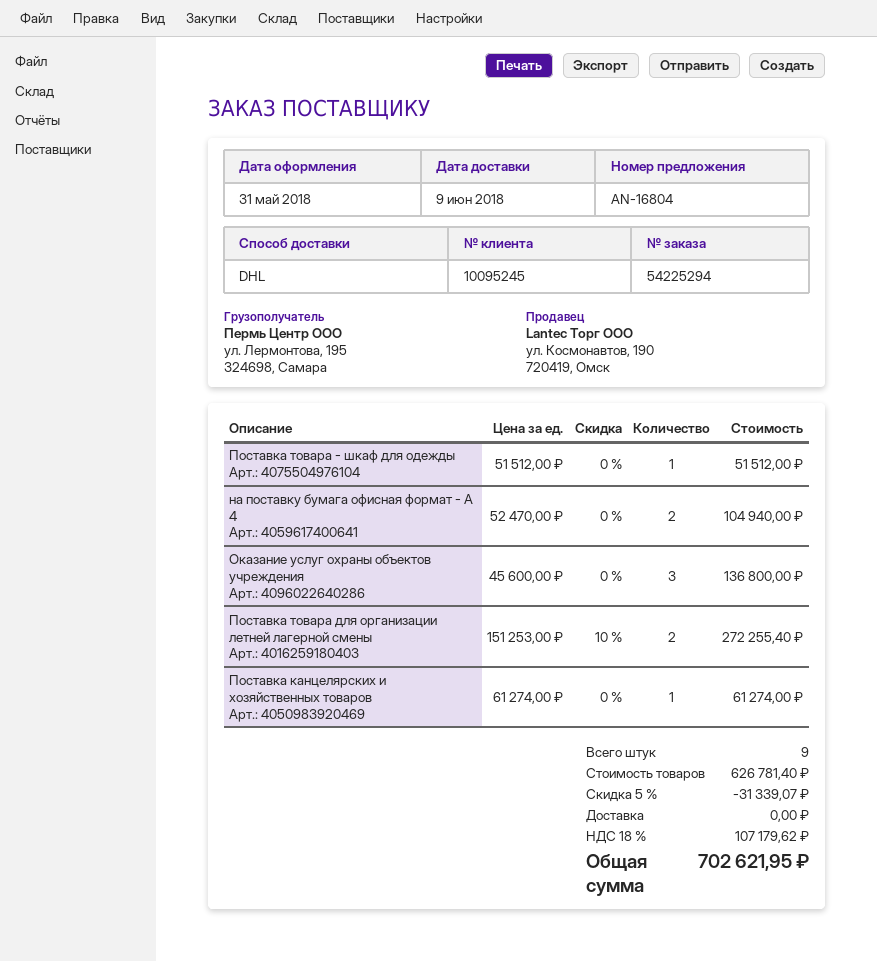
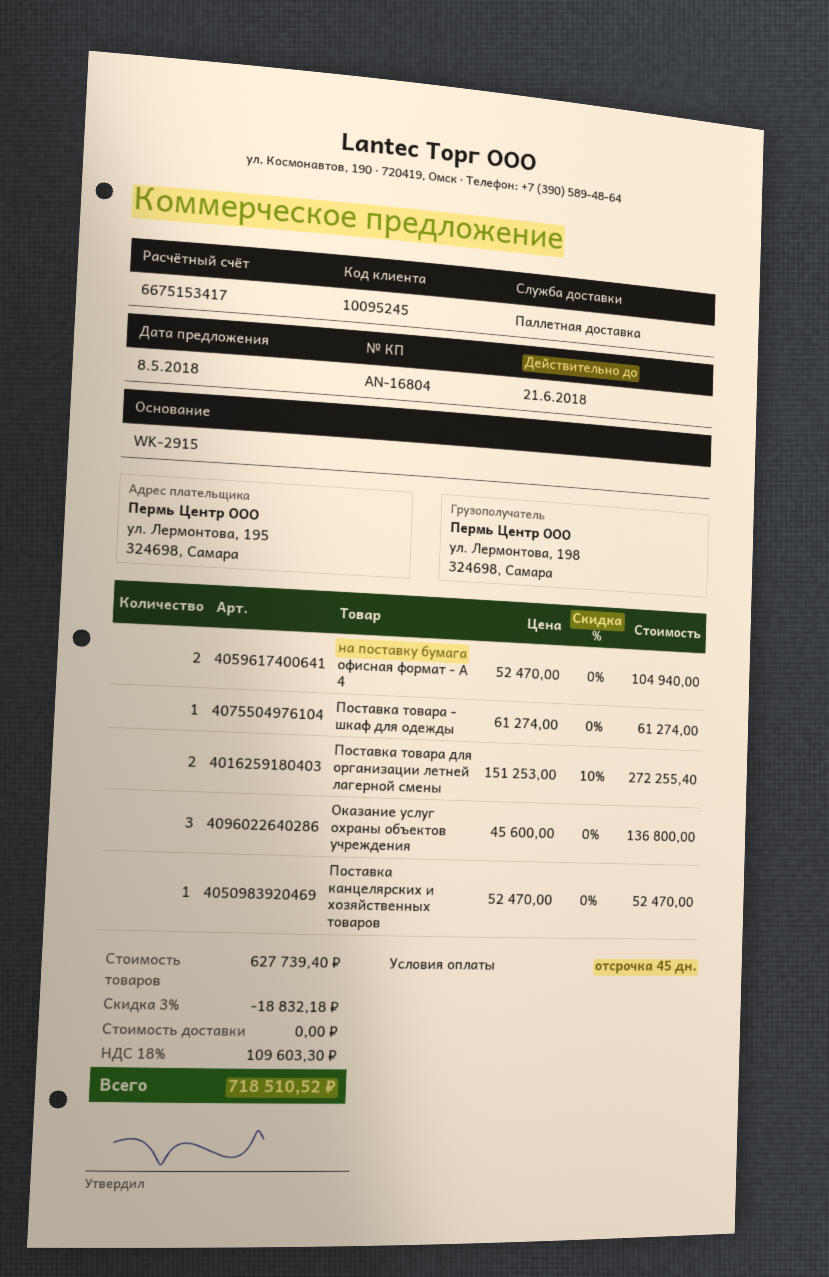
shipping method: DHL -> pallet freight
ship to: ул. Лермонтова, 195, 324698, Самара -> ул. Лермонтова, 198, 324698, Самара
Поставка товара - шкаф для одежды: 1 x 51512.00 = 51512.00 -> 1 x 61274.00 = 61274.00
Поставка канцелярских и хозяйственных товаров: 1 x 61274.00 = 61274.00 -> 1 x 52470.00 = 52470.00
subtotal: 626781.40 -> 627739.40
discount: 5% = 31339.07 -> 3% = 18832.18
tax: 18% = 107179.62 -> 18% = 109603.30
total: 702621.95 -> 718510.52

